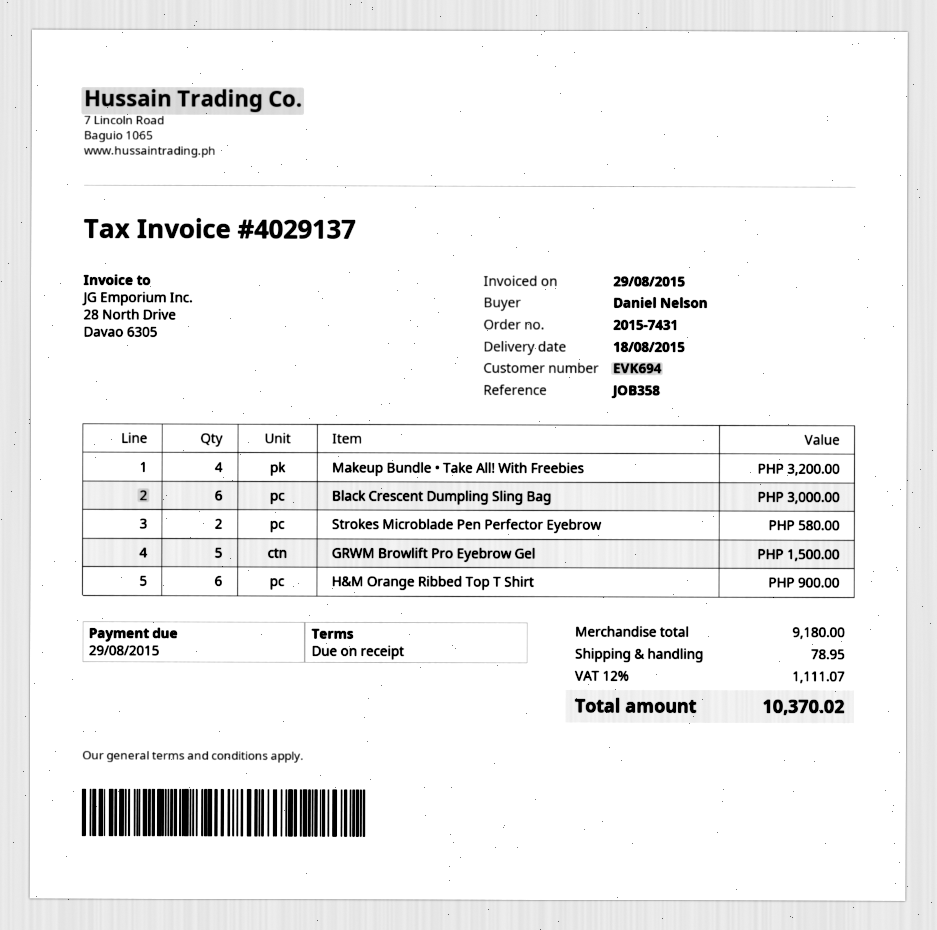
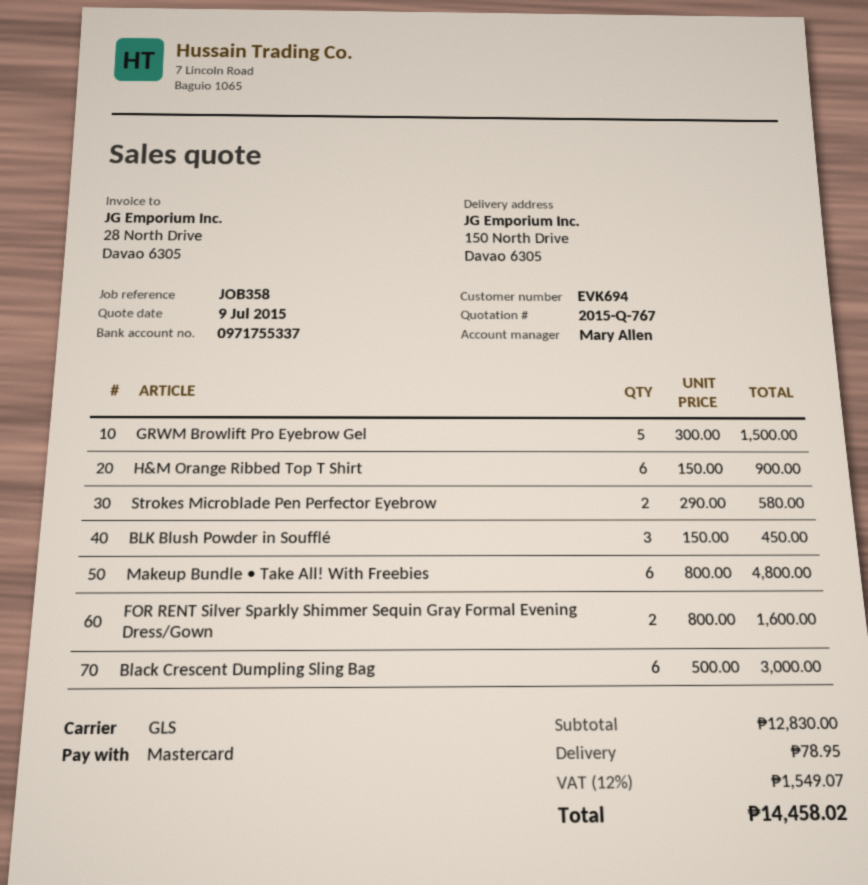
Makeup Bundle • Take All! With Freebies: 4 for 3200.00 -> 6 for 4800.00
BLK Blush Powder in Soufflé: none -> 3 for 450.00
FOR RENT Silver Sparkly Shimmer Sequin Gray Formal Evening Dress/Gown: none -> 2 for 1600.00
subtotal: 9180.00 -> 12830.00
tax: 12% = 1111.07 -> 12% = 1549.07
total: 10370.02 -> 14458.02

